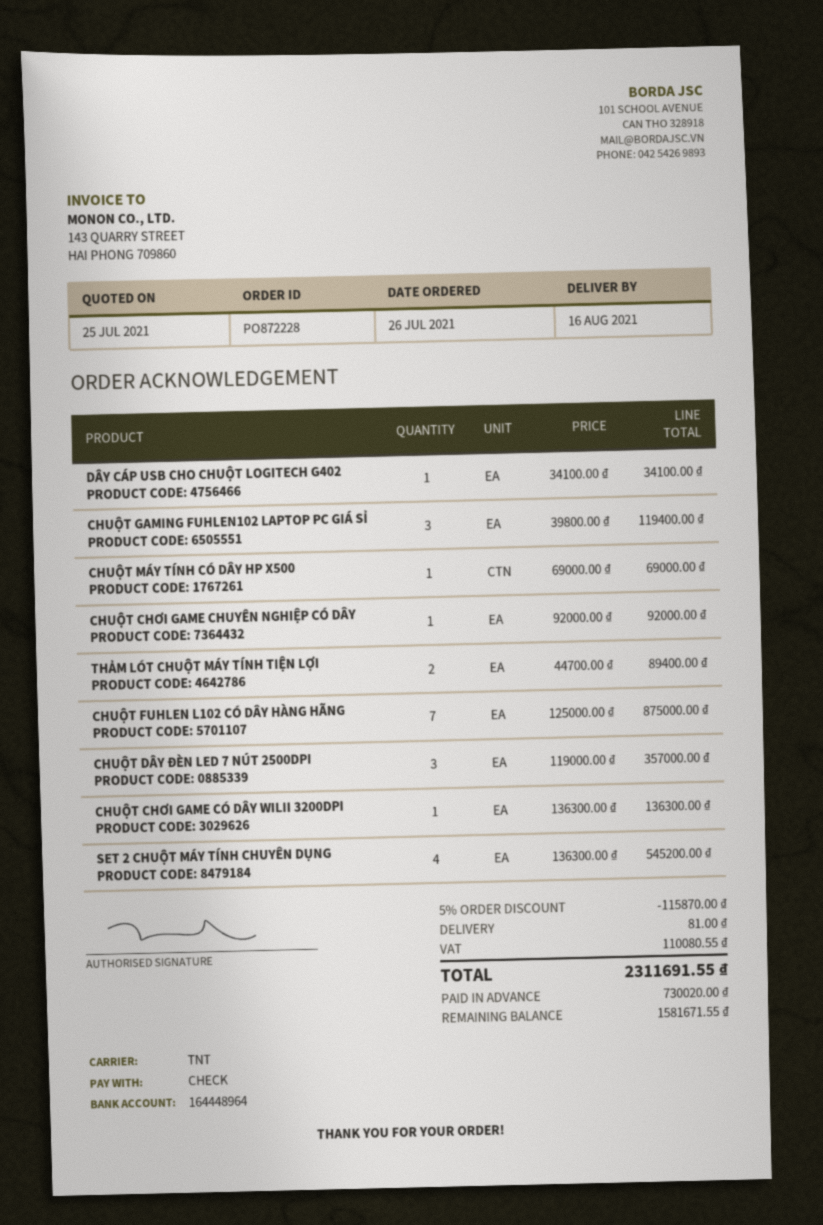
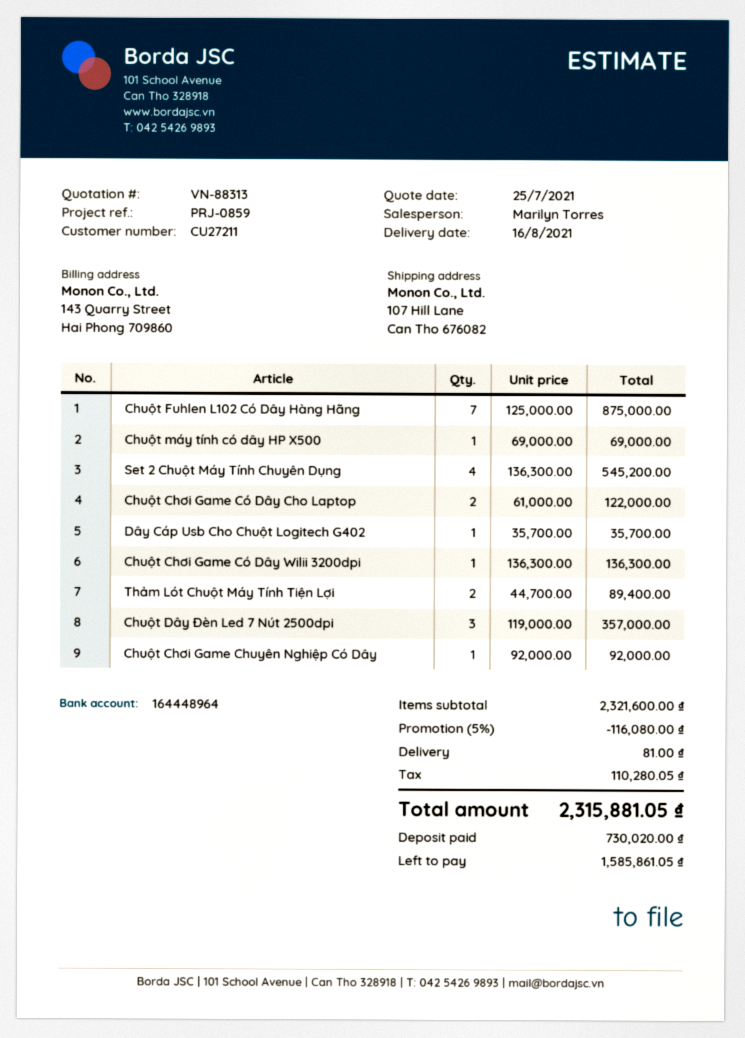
DÂY CÁP USB CHO CHUỘT LOGITECH G402: 1 x 34100.00 = 34100.00 -> 1 x 35700.00 = 35700.00
CHUỘT GAMING FUHLEN102 LAPTOP PC GIÁ SỈ: 3 x 39800.00 = 119400.00 -> none
Chuột Chơi Game Có Dây Cho Laptop: none -> 2 x 61000.00 = 122000.00
discount: 5% = 115870.00 -> 5% = 116080.00
tax: 110080.55 -> 110280.05
total: 2311691.55 -> 2315881.05
balance: 1581671.55 -> 1585861.05

